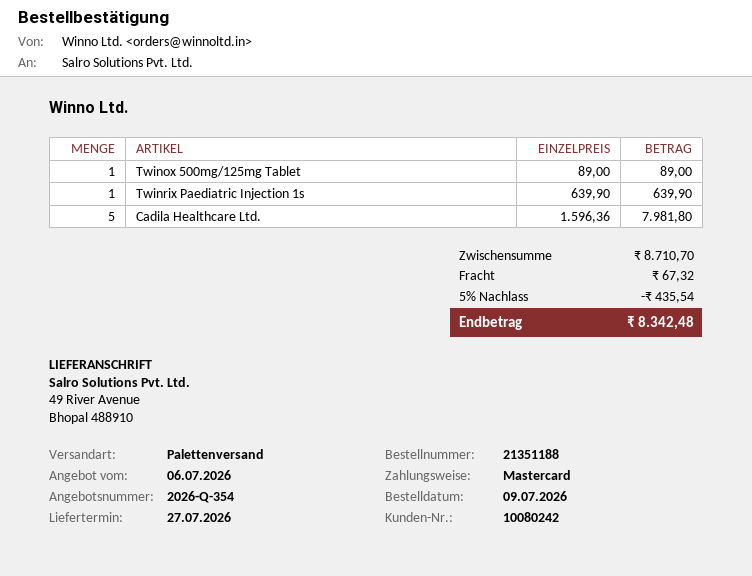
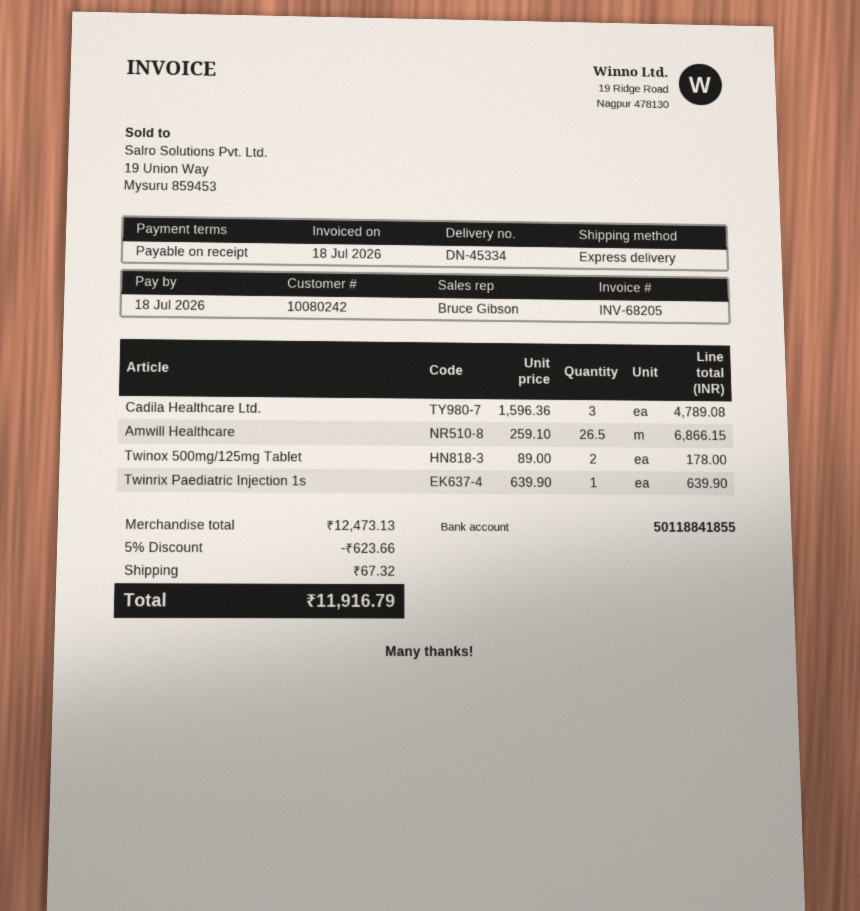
shipping method: pallet freight -> express
Twinox 500mg/125mg Tablet: 1 x 89.00 = 89.00 -> 2 x 89.00 = 178.00
Cadila Healthcare Ltd.: 5 x 1596.36 = 7981.80 -> 3 x 1596.36 = 4789.08
Amwill Healthcare: none -> 26.5 x 259.10 = 6866.15
subtotal: 8710.70 -> 12473.13
discount: 5% = 435.54 -> 5% = 623.66
total: 8342.48 -> 11916.79

